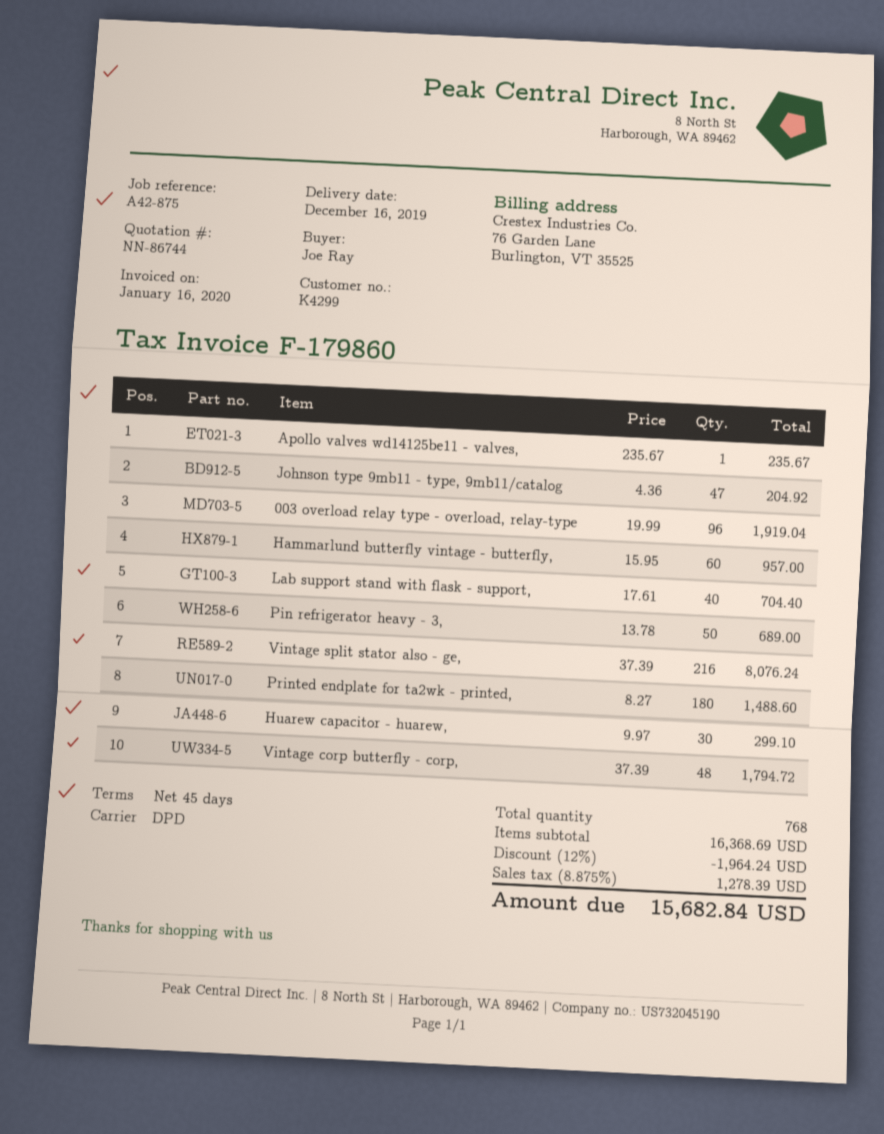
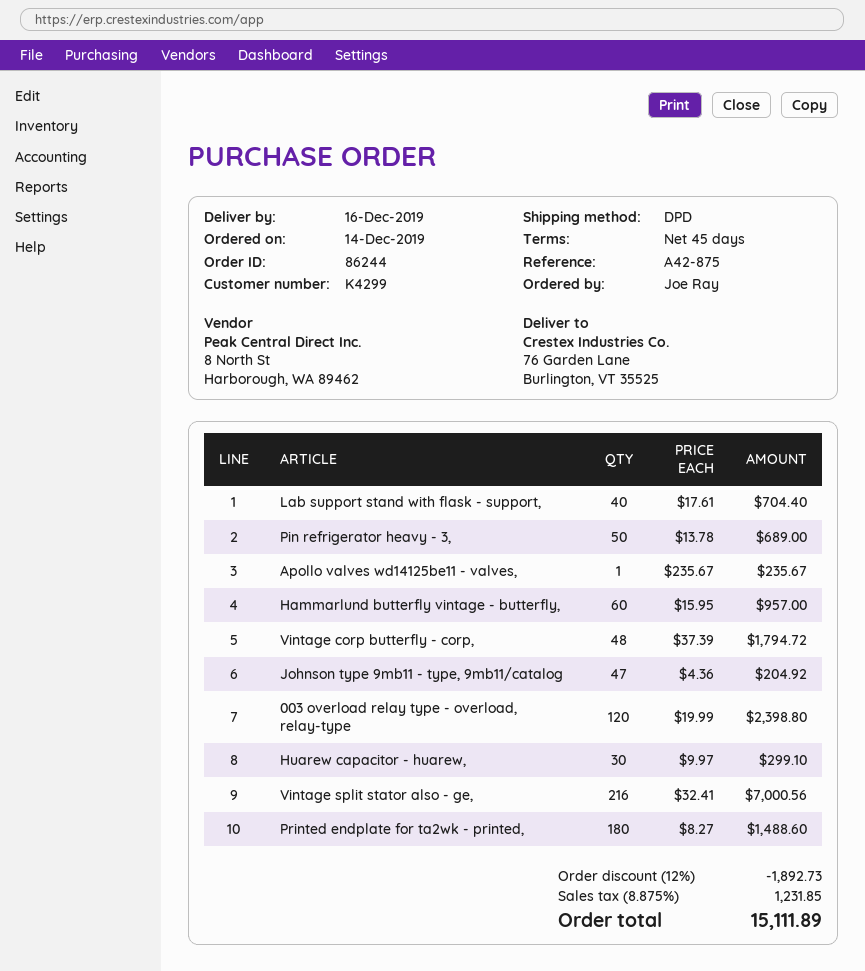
003 overload relay type - overload, relay-type: 96 x 19.99 = 1919.04 -> 120 x 19.99 = 2398.80
Vintage split stator also - ge,: 216 x 37.39 = 8076.24 -> 216 x 32.41 = 7000.56
discount: 12% = 1964.24 -> 12% = 1892.73
tax: 8.875% = 1278.39 -> 8.875% = 1231.85
total: 15682.84 -> 15111.89

